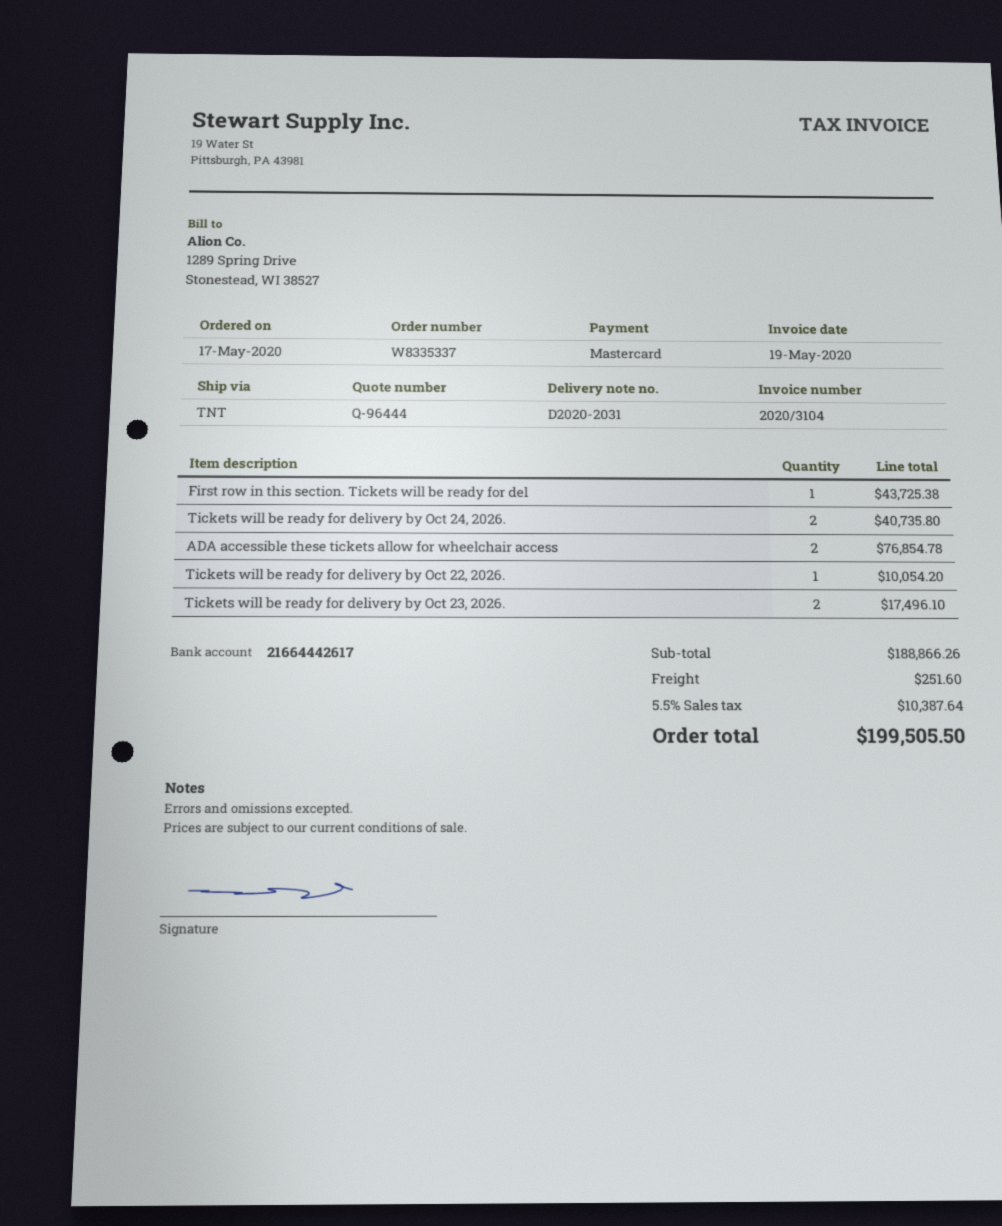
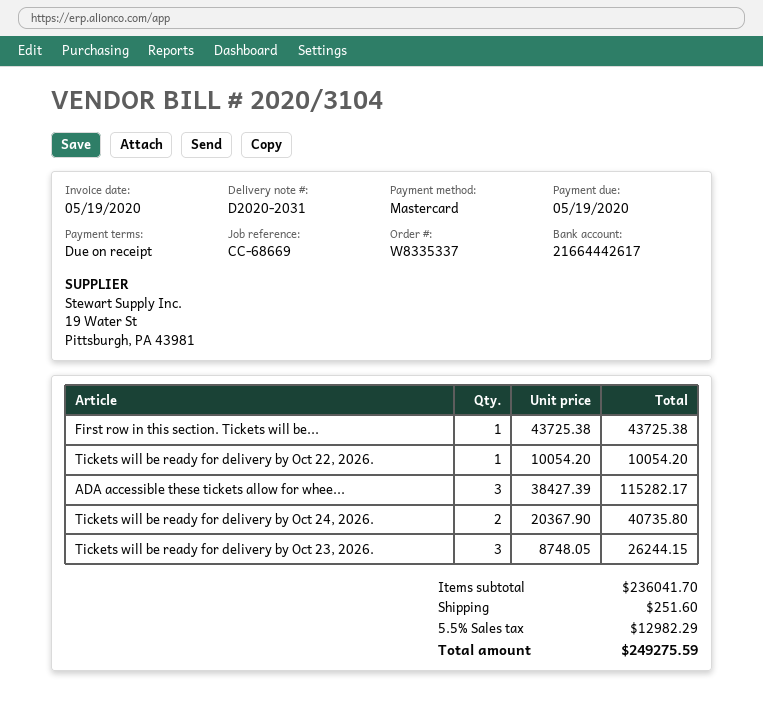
ADA accessible these tickets allow for wheelchair access: 2 for 76854.78 -> 3 for 115282.17
Tickets will be ready for delivery by Oct 23, 2026.: 2 for 17496.10 -> 3 for 26244.15
subtotal: 188866.26 -> 236041.70
tax: 5.5% = 10387.64 -> 5.5% = 12982.29
total: 199505.50 -> 249275.59

